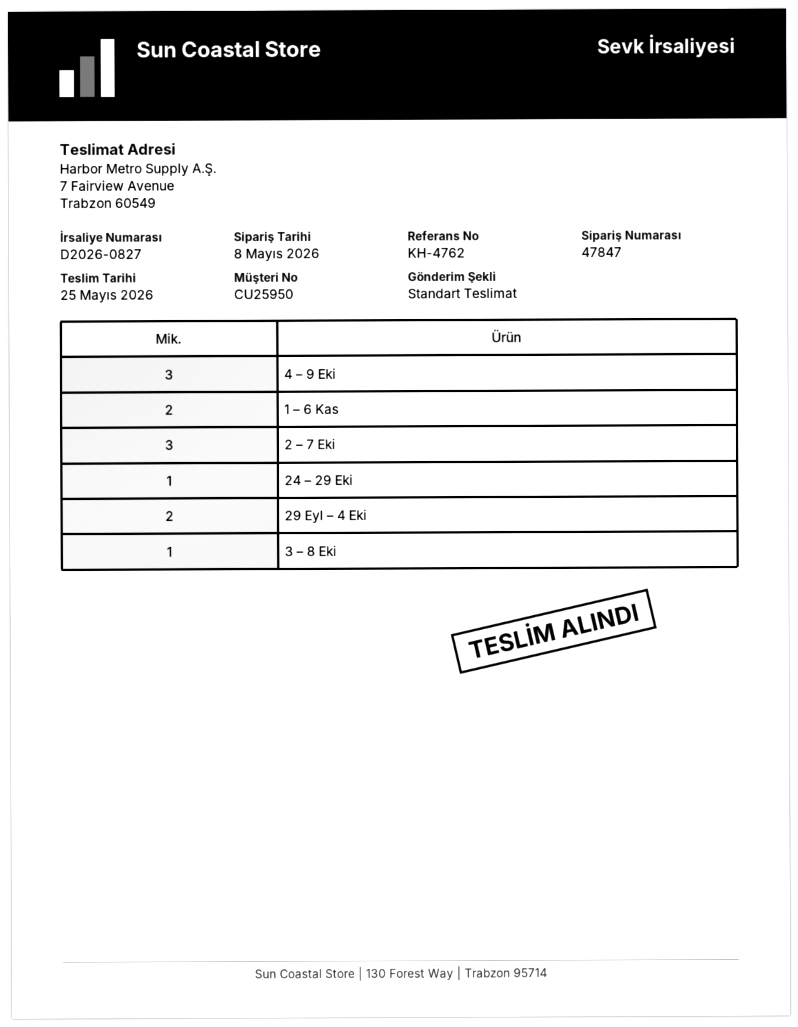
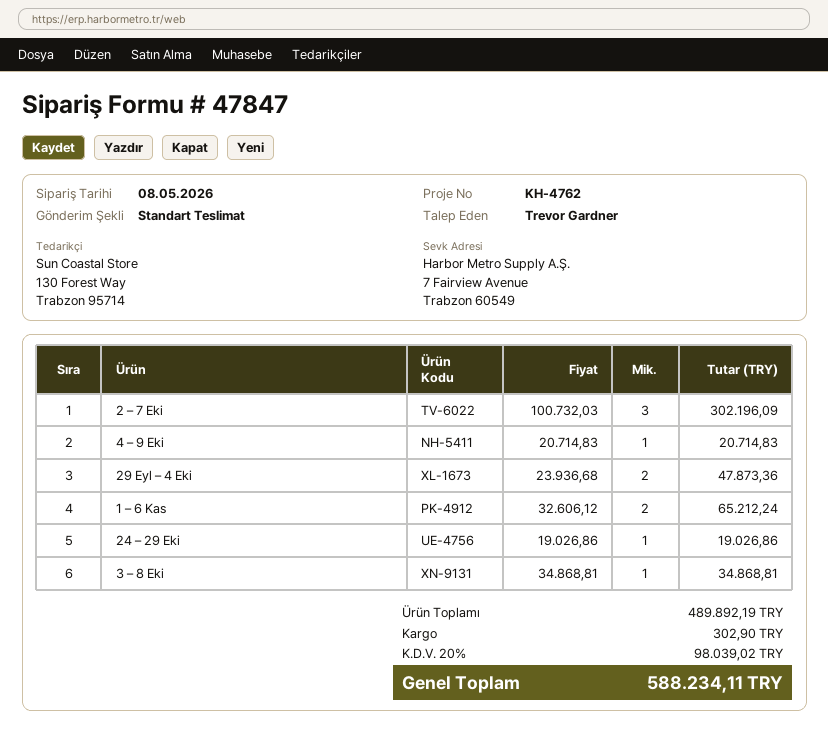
4 – 9 Eki: 3 -> 1

